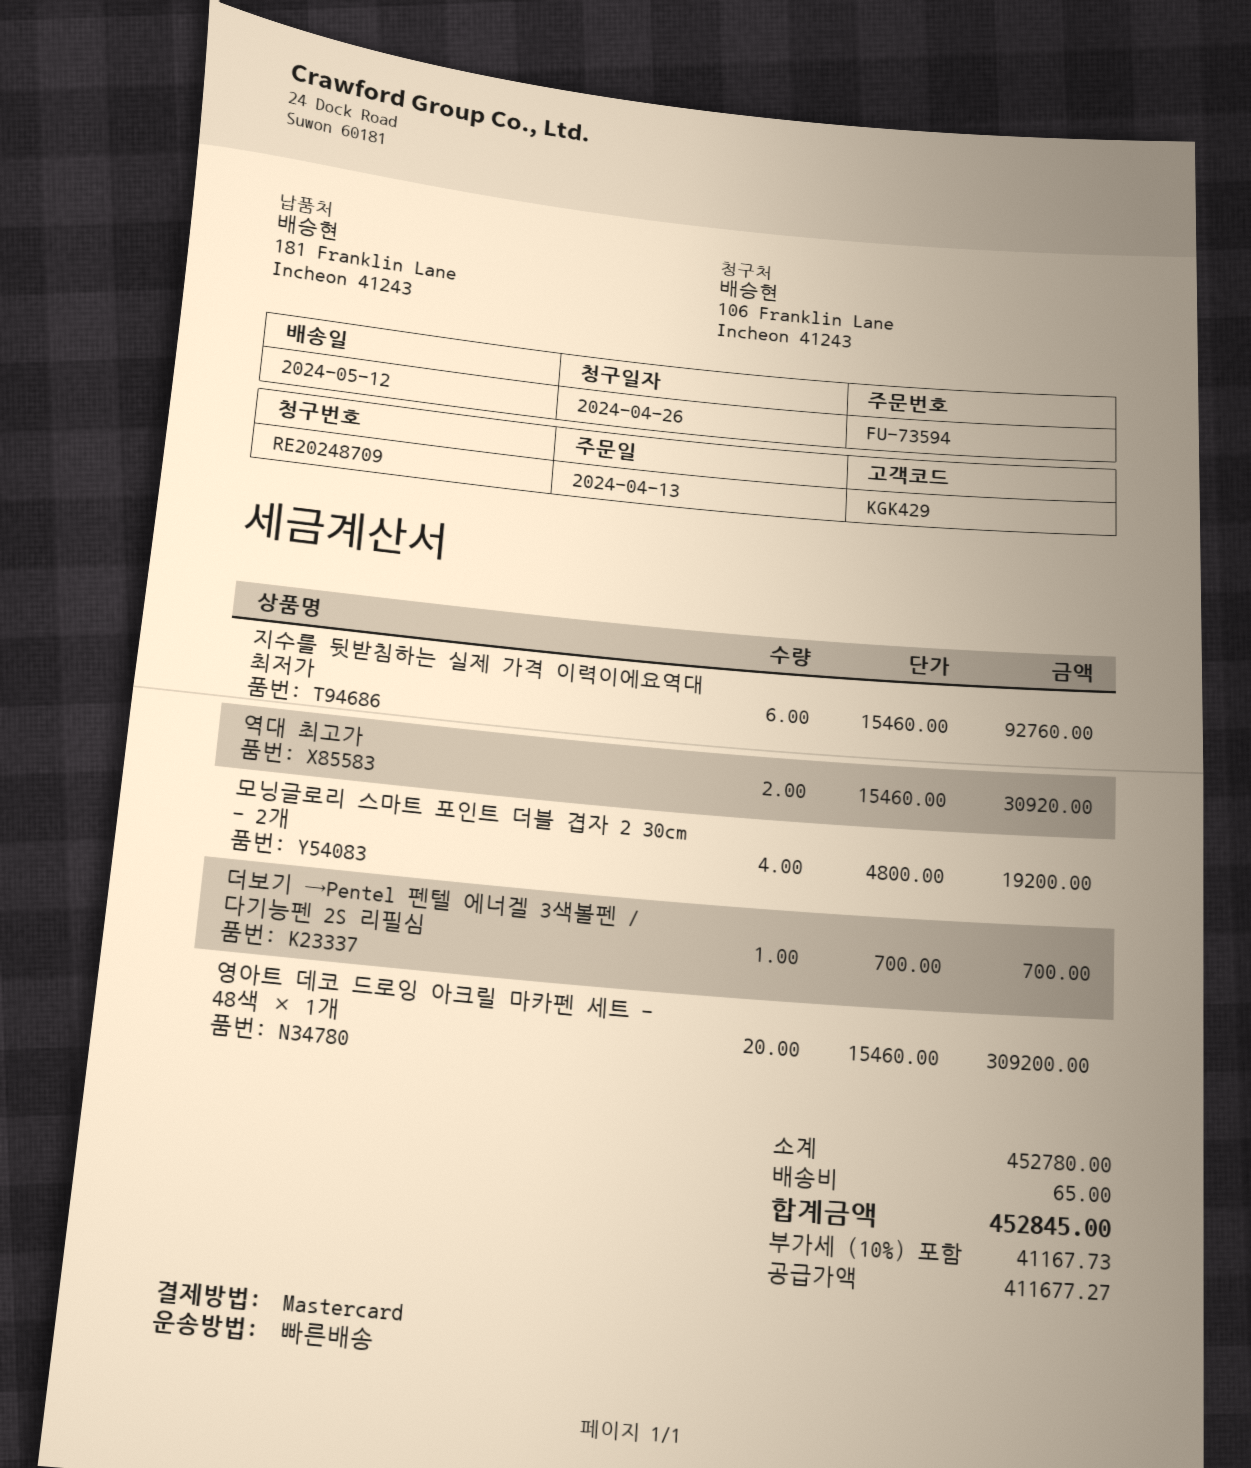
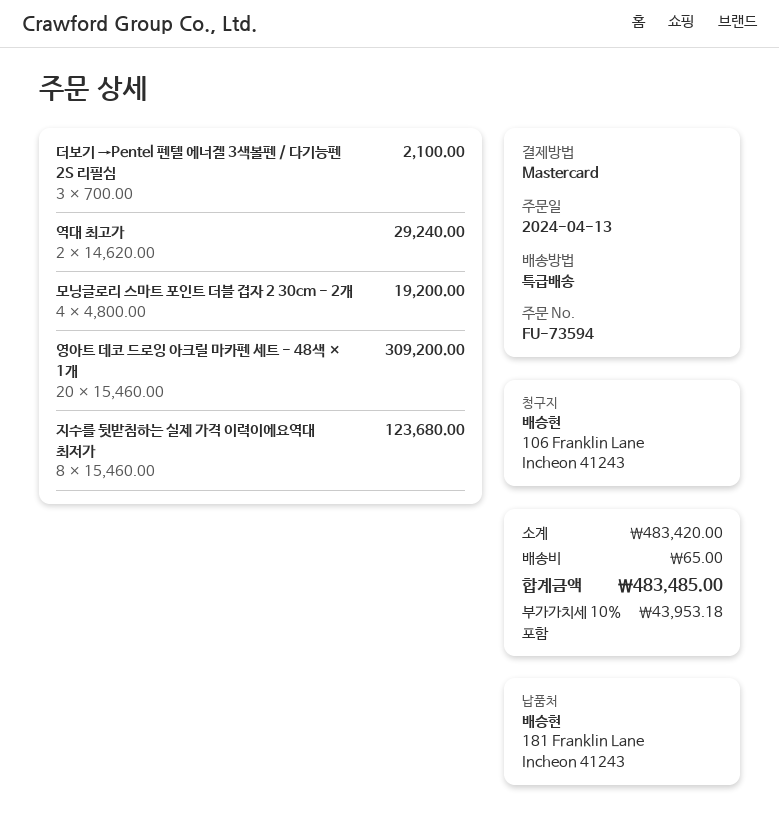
지수를 뒷받침하는 실제 가격 이력이에요역대 최저가: 6 x 15460.00 = 92760.00 -> 8 x 15460.00 = 123680.00
역대 최고가: 2 x 15460.00 = 30920.00 -> 2 x 14620.00 = 29240.00
더보기 →Pentel 펜텔 에너겔 3색볼펜 / 다기능펜 2S 리필심: 1 x 700.00 = 700.00 -> 3 x 700.00 = 2100.00
subtotal: 452780.00 -> 483420.00
tax: 10% = 41167.73 -> 10% = 43953.18
total: 452845.00 -> 483485.00

